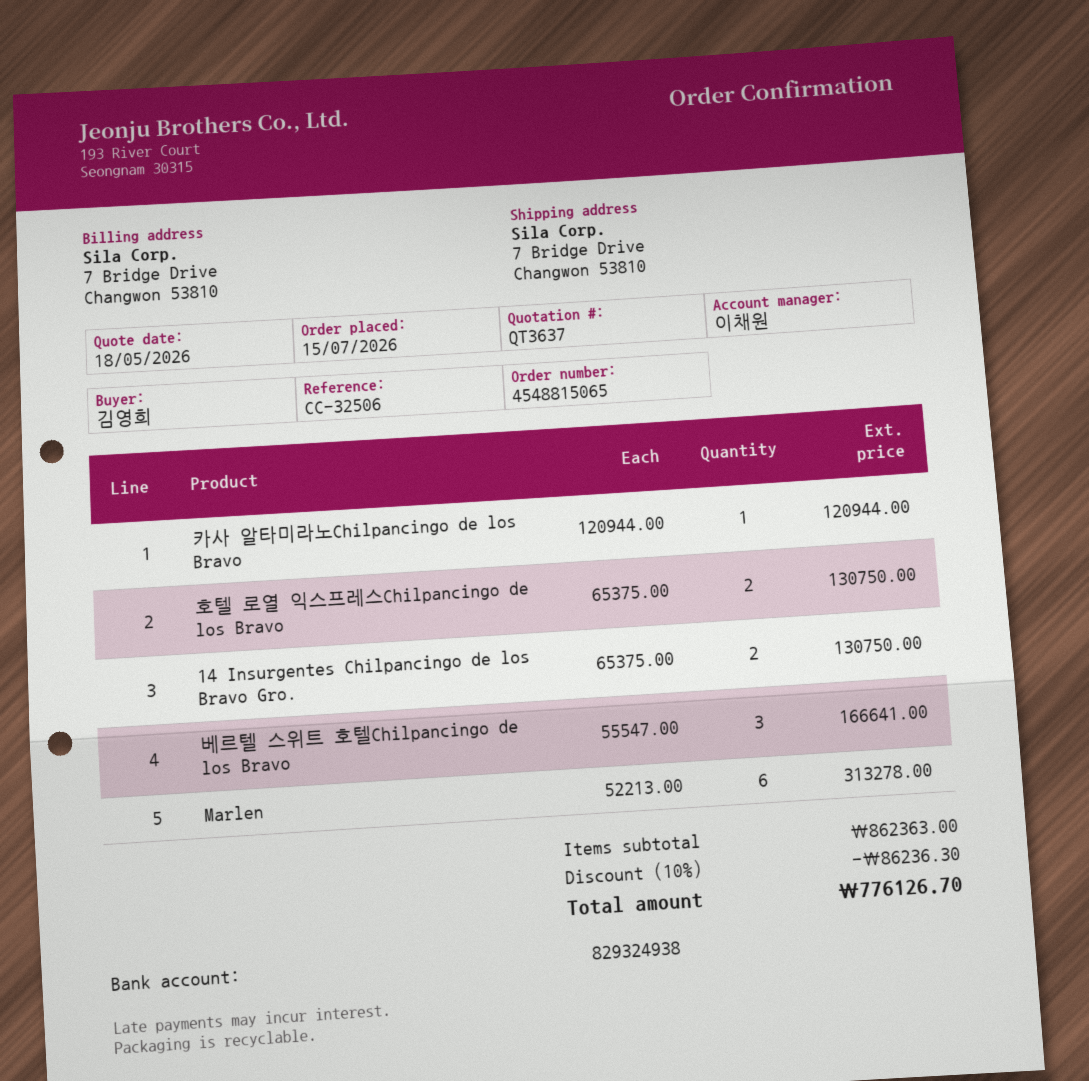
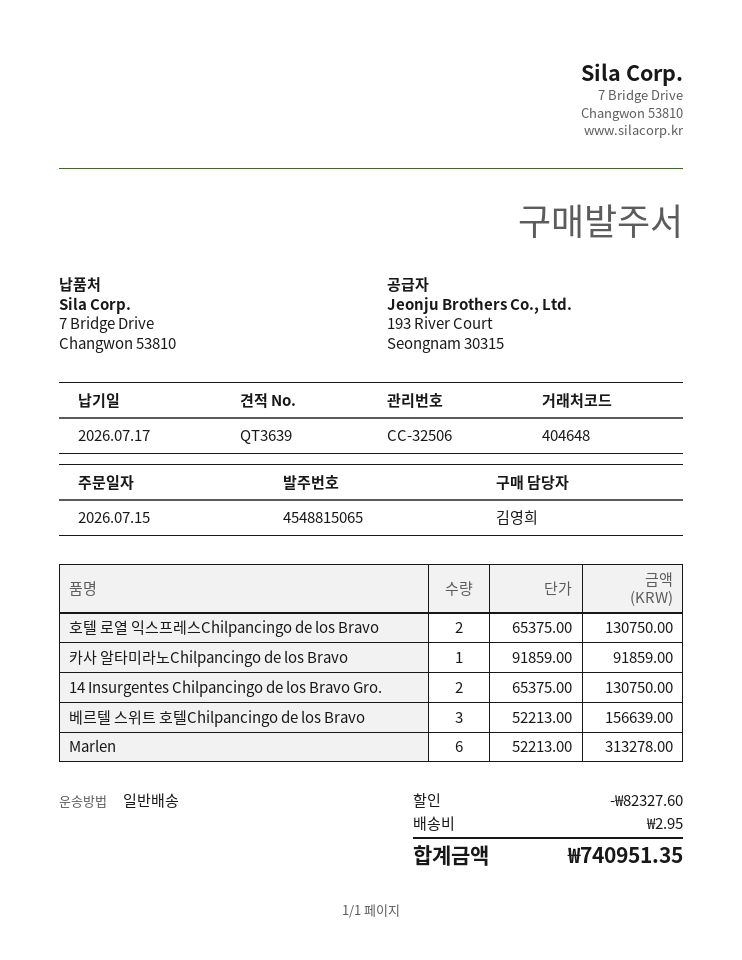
quote number: QT3637 -> QT3639
카사 알타미라노Chilpancingo de los Bravo: 1 x 120944.00 = 120944.00 -> 1 x 91859.00 = 91859.00
베르텔 스위트 호텔Chilpancingo de los Bravo: 3 x 55547.00 = 166641.00 -> 3 x 52213.00 = 156639.00
discount: 86236.30 -> 82327.60
shipping: none -> 2.95
total: 776126.70 -> 740951.35

